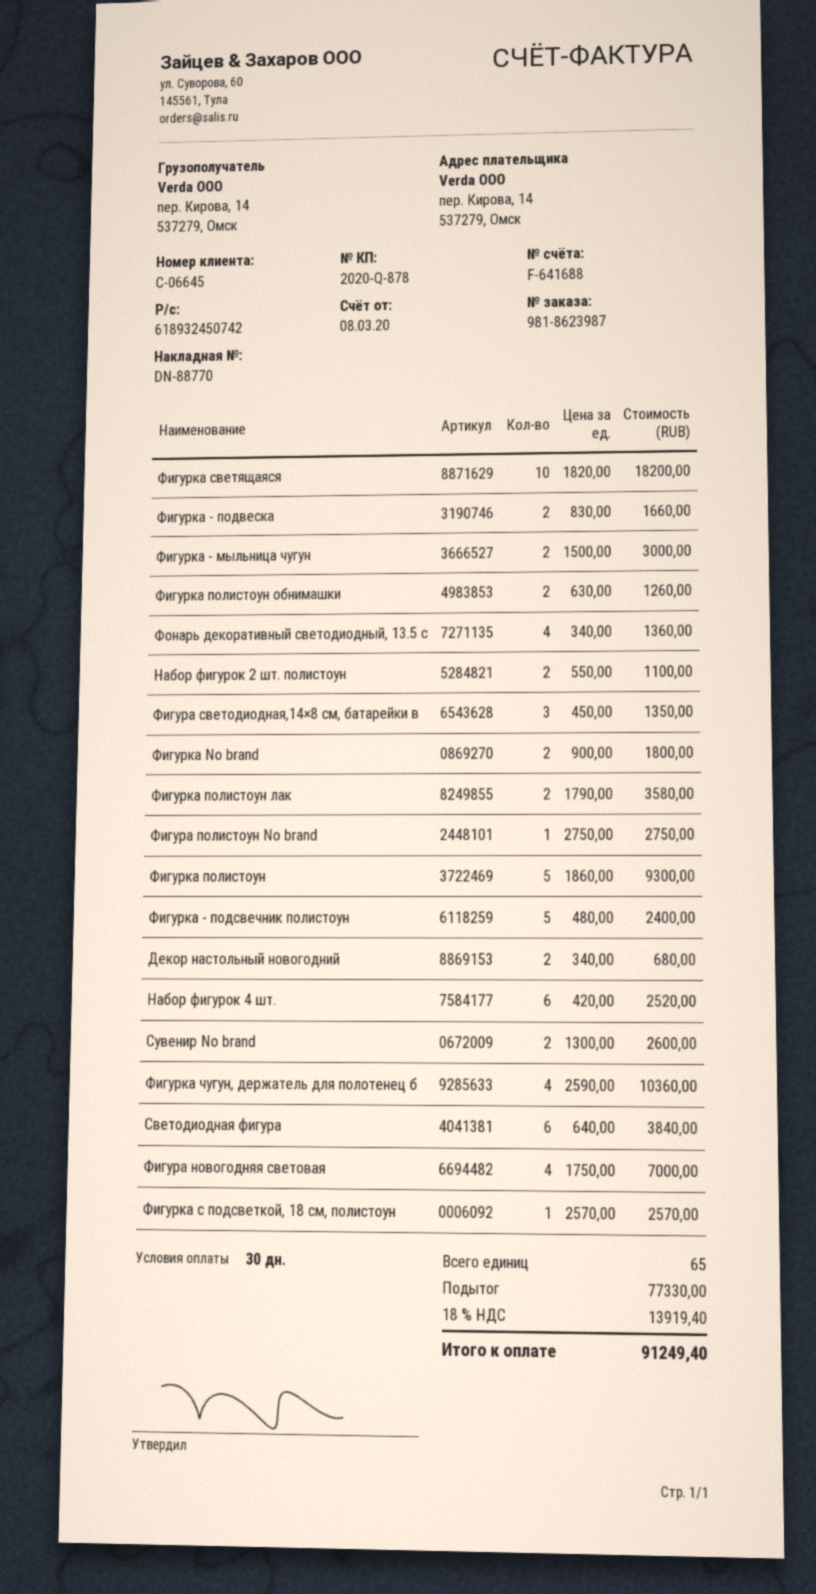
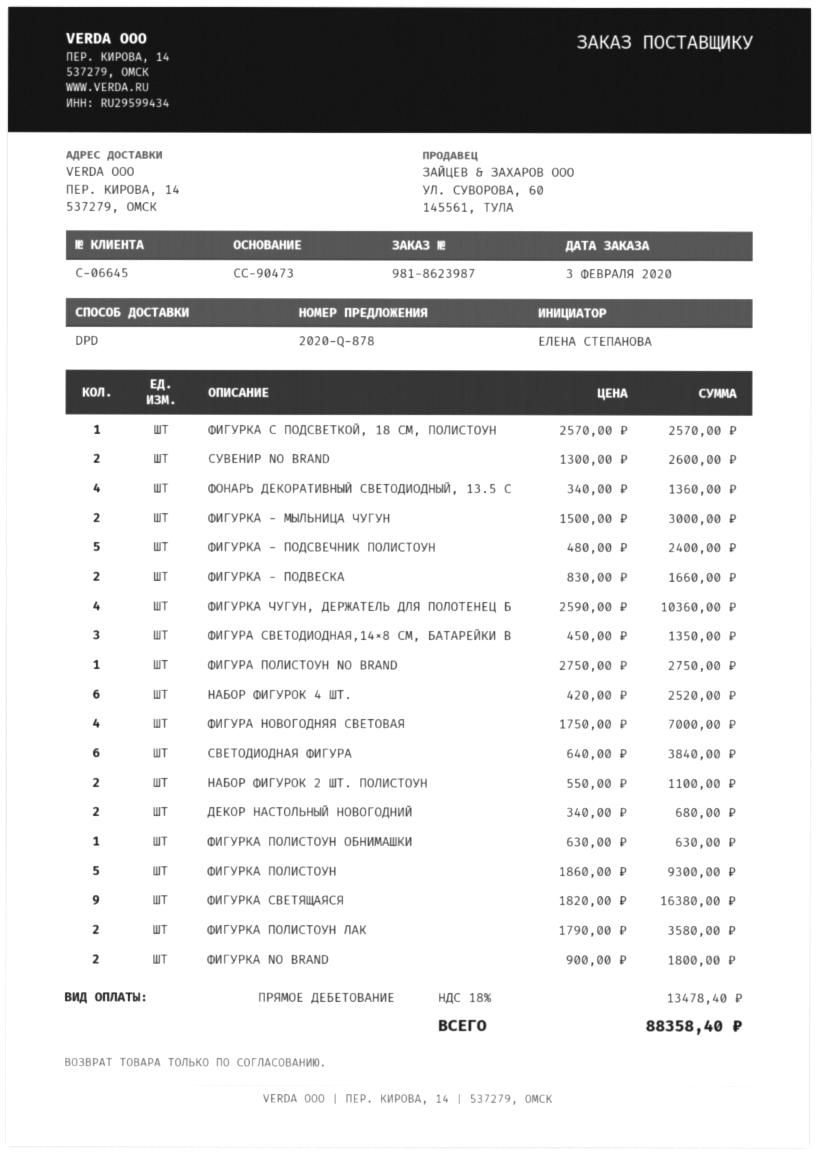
Фигурка светящаяся: 10 x 1820.00 = 18200.00 -> 9 x 1820.00 = 16380.00
Фигурка полистоун обнимашки: 2 x 630.00 = 1260.00 -> 1 x 630.00 = 630.00
tax: 18% = 13919.40 -> 18% = 13478.40
total: 91249.40 -> 88358.40

